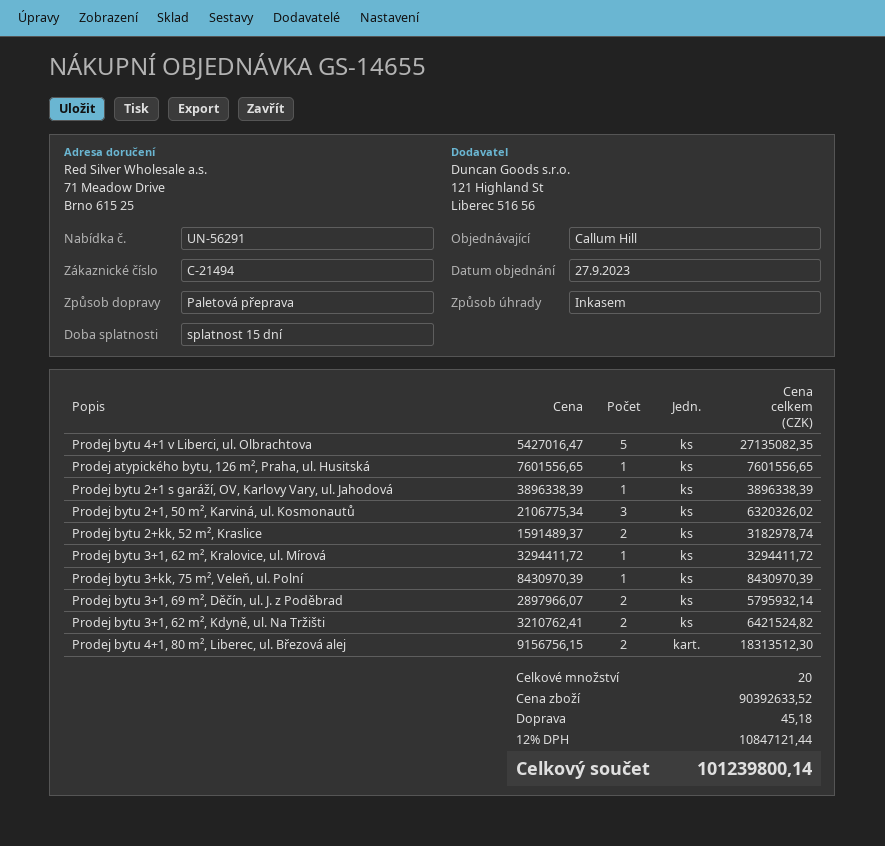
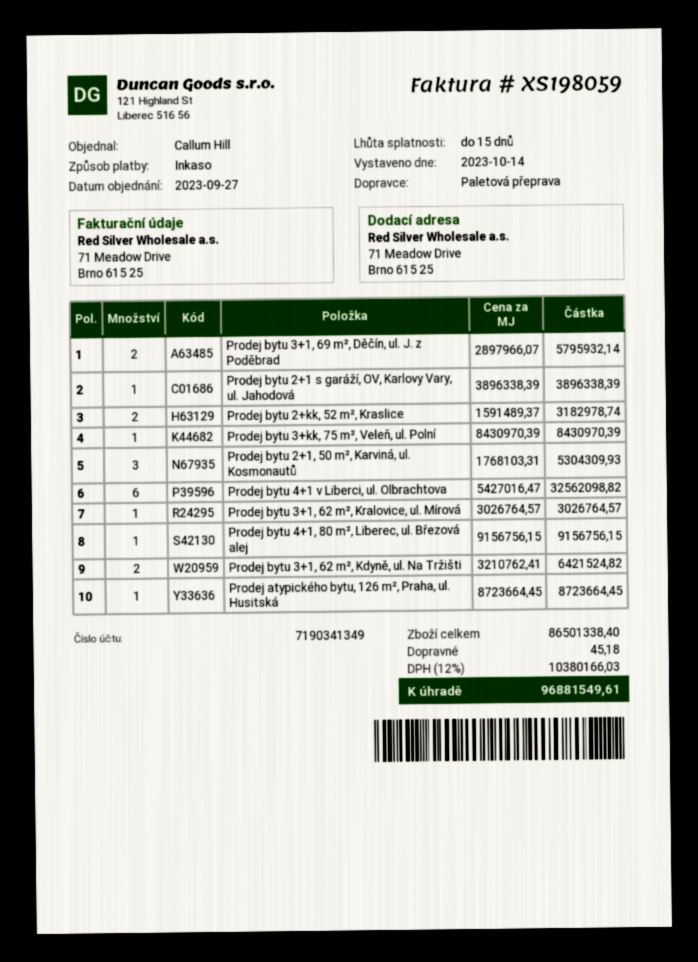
Prodej bytu 4+1 v Liberci, ul. Olbrachtova: 5 x 5427016.47 = 27135082.35 -> 6 x 5427016.47 = 32562098.82
Prodej atypického bytu, 126 m², Praha, ul. Husitská: 1 x 7601556.65 = 7601556.65 -> 1 x 8723664.45 = 8723664.45
Prodej bytu 2+1, 50 m², Karviná, ul. Kosmonautů: 3 x 2106775.34 = 6320326.02 -> 3 x 1768103.31 = 5304309.93
Prodej bytu 3+1, 62 m², Kralovice, ul. Mírová: 1 x 3294411.72 = 3294411.72 -> 1 x 3026764.57 = 3026764.57
Prodej bytu 4+1, 80 m², Liberec, ul. Březová alej: 2 x 9156756.15 = 18313512.30 -> 1 x 9156756.15 = 9156756.15
subtotal: 90392633.52 -> 86501338.40
tax: 12% = 10847121.44 -> 12% = 10380166.03
total: 101239800.14 -> 96881549.61

